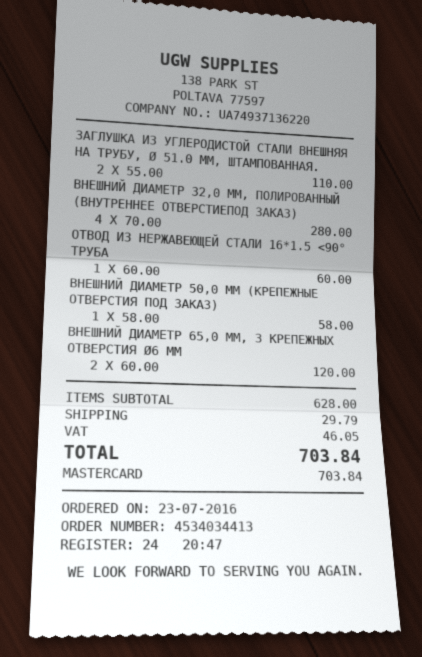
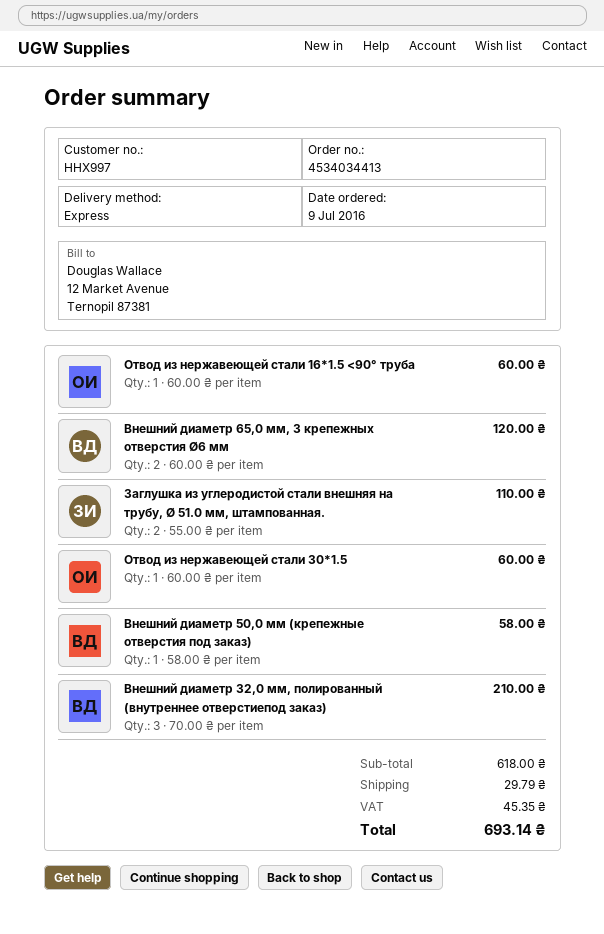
order date: 2016-07-23 -> 2016-07-09
ВНЕШНИЙ ДИАМЕТР 32,0 ММ, ПОЛИРОВАННЫЙ (ВНУТРЕННЕЕ ОТВЕРСТИЕПОД ЗАКАЗ): 4 x 70.00 = 280.00 -> 3 x 70.00 = 210.00
Отвод из нержавеющей стали 30*1.5: none -> 1 x 60.00 = 60.00
subtotal: 628.00 -> 618.00
tax: 46.05 -> 45.35
total: 703.84 -> 693.14

